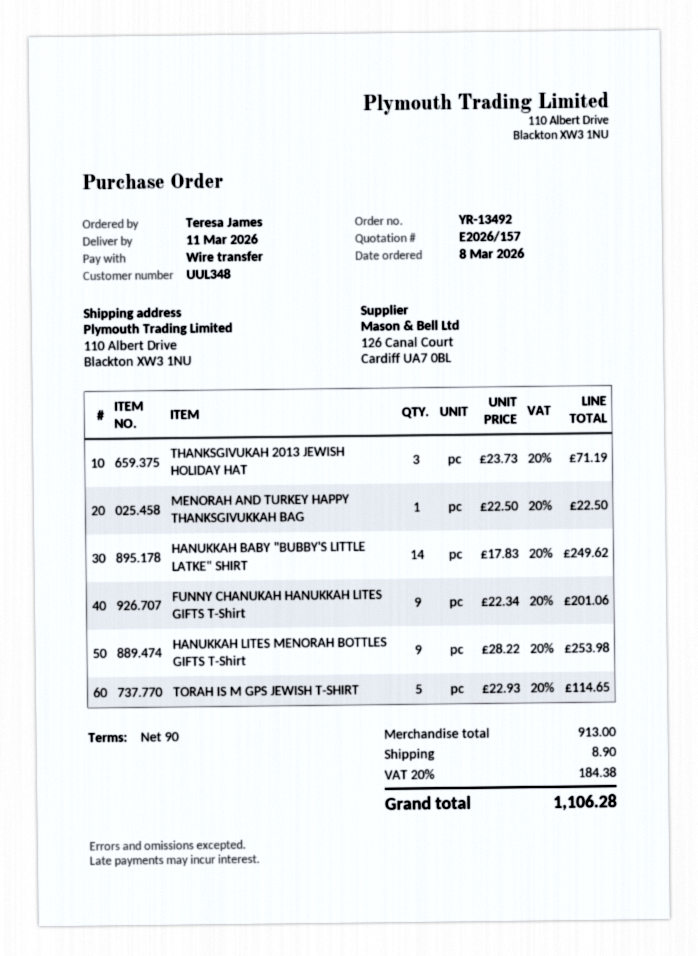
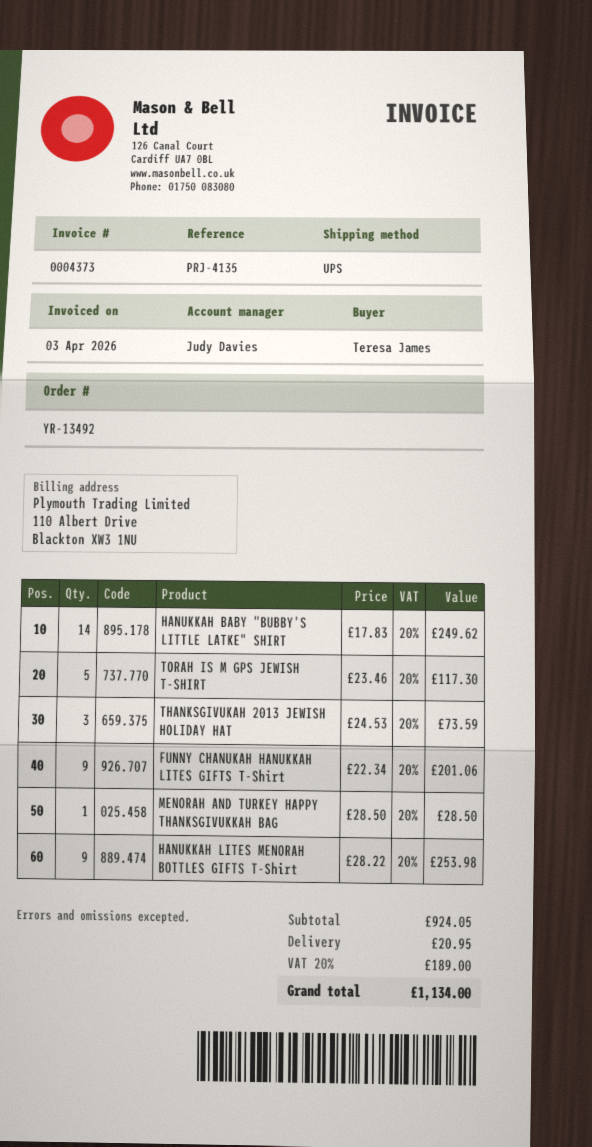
THANKSGIVUKAH 2013 JEWISH HOLIDAY HAT: 3 x 23.73 = 71.19 -> 3 x 24.53 = 73.59
MENORAH AND TURKEY HAPPY THANKSGIVUKKAH BAG: 1 x 22.50 = 22.50 -> 1 x 28.50 = 28.50
TORAH IS M GPS JEWISH T-SHIRT: 5 x 22.93 = 114.65 -> 5 x 23.46 = 117.30
subtotal: 913.00 -> 924.05
shipping: 8.90 -> 20.95
tax: 20% = 184.38 -> 20% = 189.00
total: 1106.28 -> 1134.00

